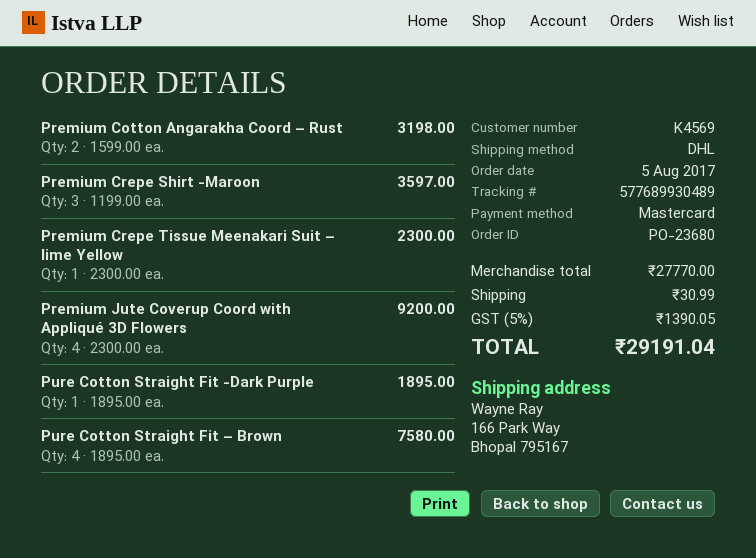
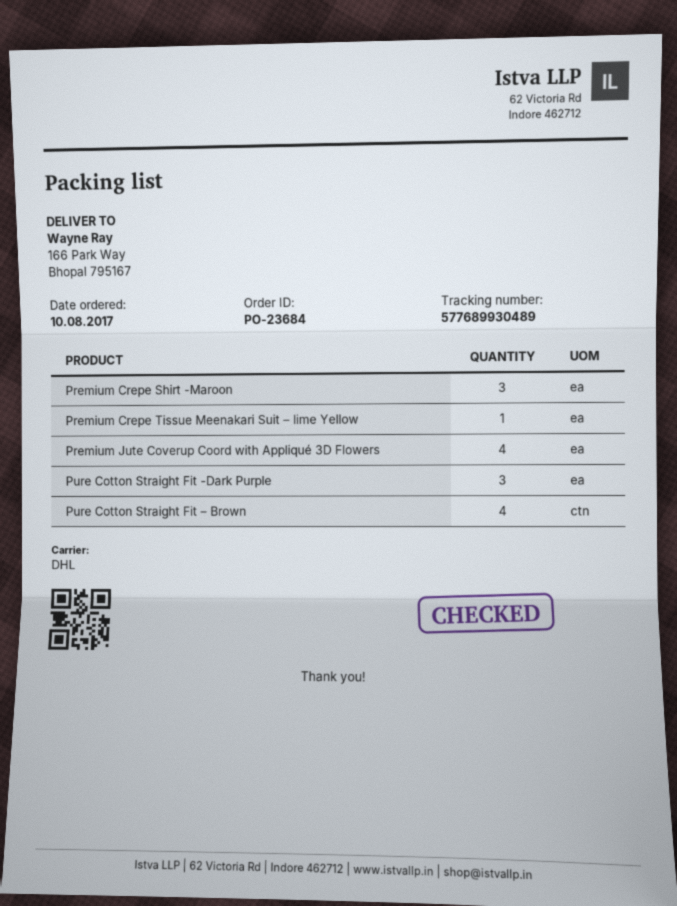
order number: PO-23680 -> PO-23684
order date: 2017-08-05 -> 2017-08-10
Premium Cotton Angarakha Coord – Rust: 2 -> none
Pure Cotton Straight Fit -Dark Purple: 1 -> 3

